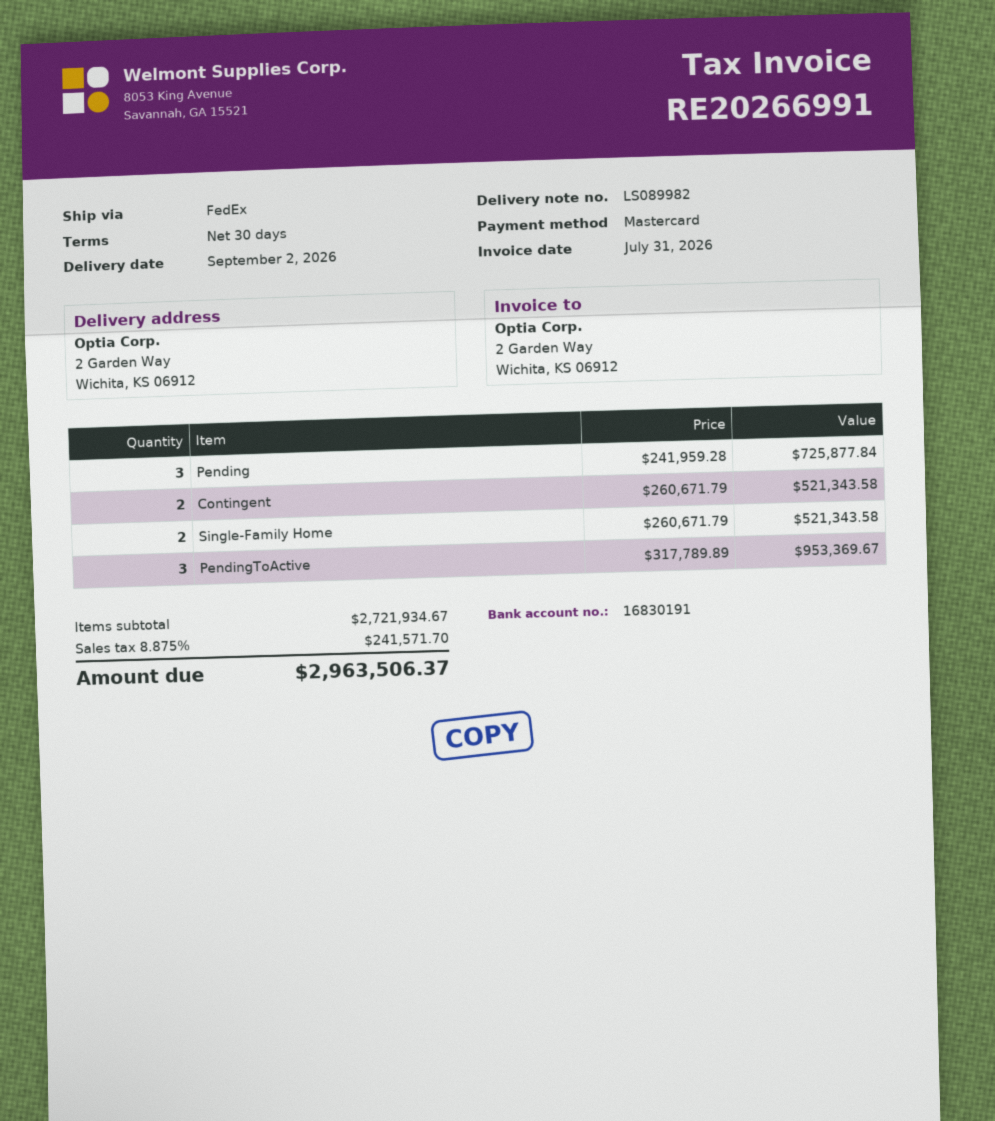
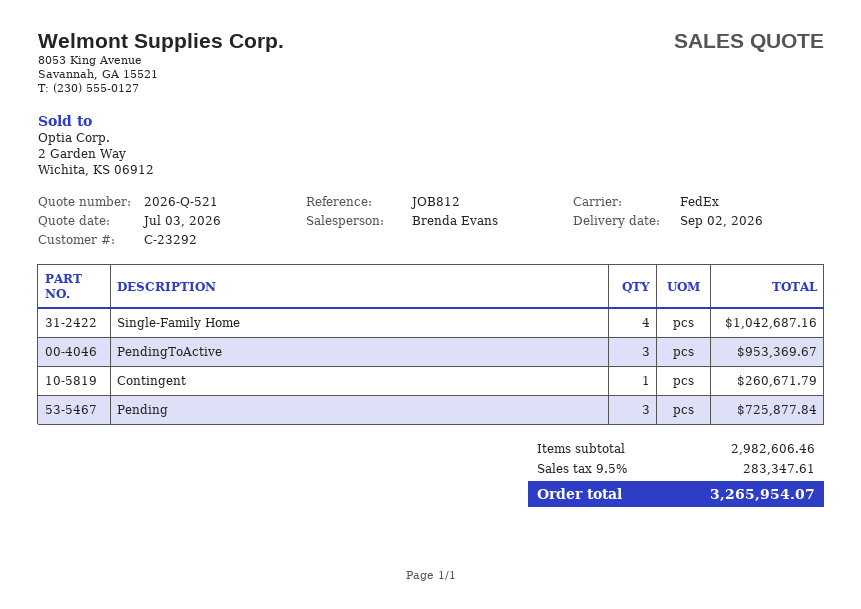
Contingent: 2 for 521343.58 -> 1 for 260671.79
Single-Family Home: 2 for 521343.58 -> 4 for 1042687.16
subtotal: 2721934.67 -> 2982606.46
tax: 8.875% = 241571.70 -> 9.5% = 283347.61
total: 2963506.37 -> 3265954.07

